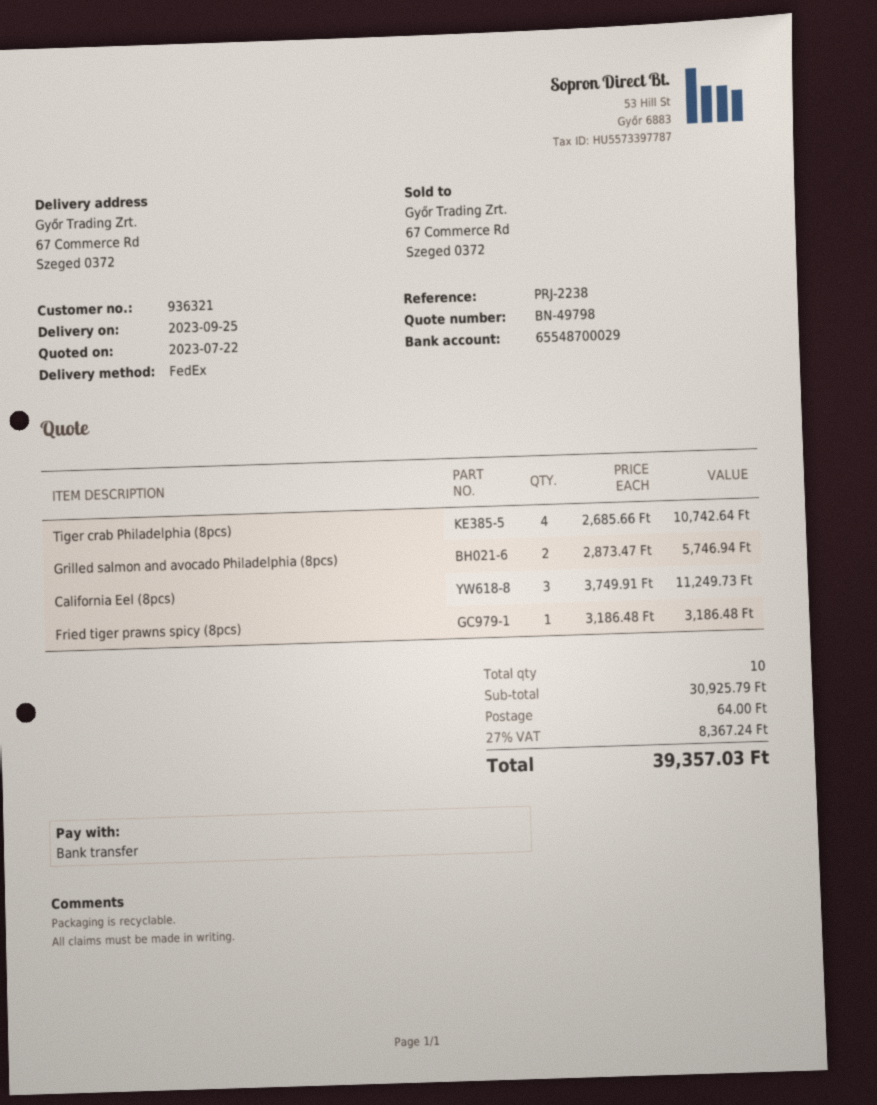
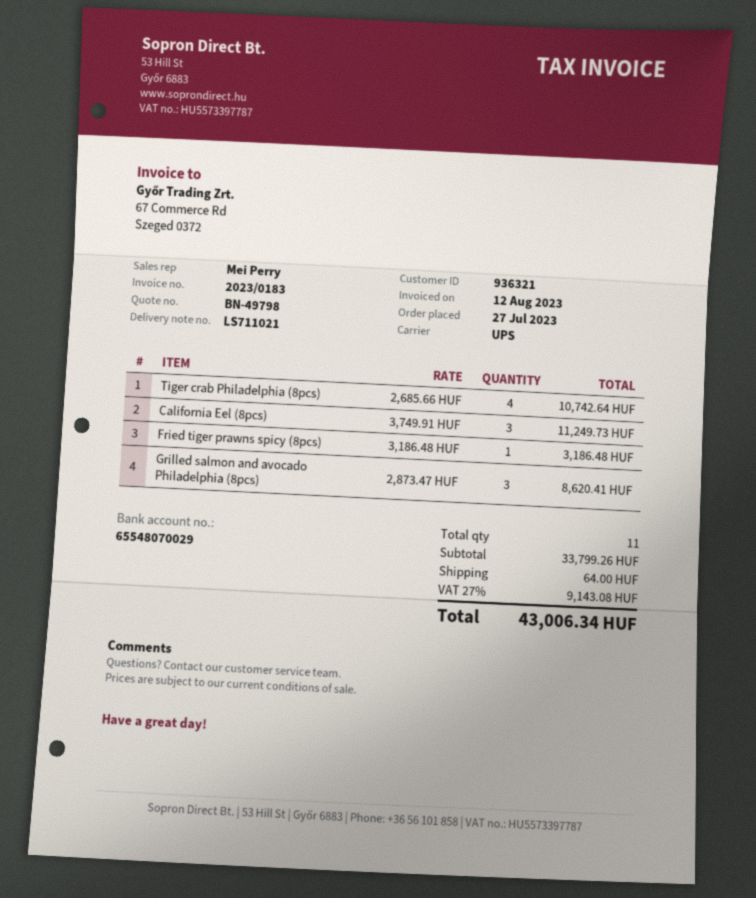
bank account: 65548700029 -> 65548070029
shipping method: FedEx -> UPS
Grilled salmon and avocado Philadelphia (8pcs): 2 x 2873.47 = 5746.94 -> 3 x 2873.47 = 8620.41
total quantity: 10 -> 11
subtotal: 30925.79 -> 33799.26
tax: 27% = 8367.24 -> 27% = 9143.08
total: 39357.03 -> 43006.34

